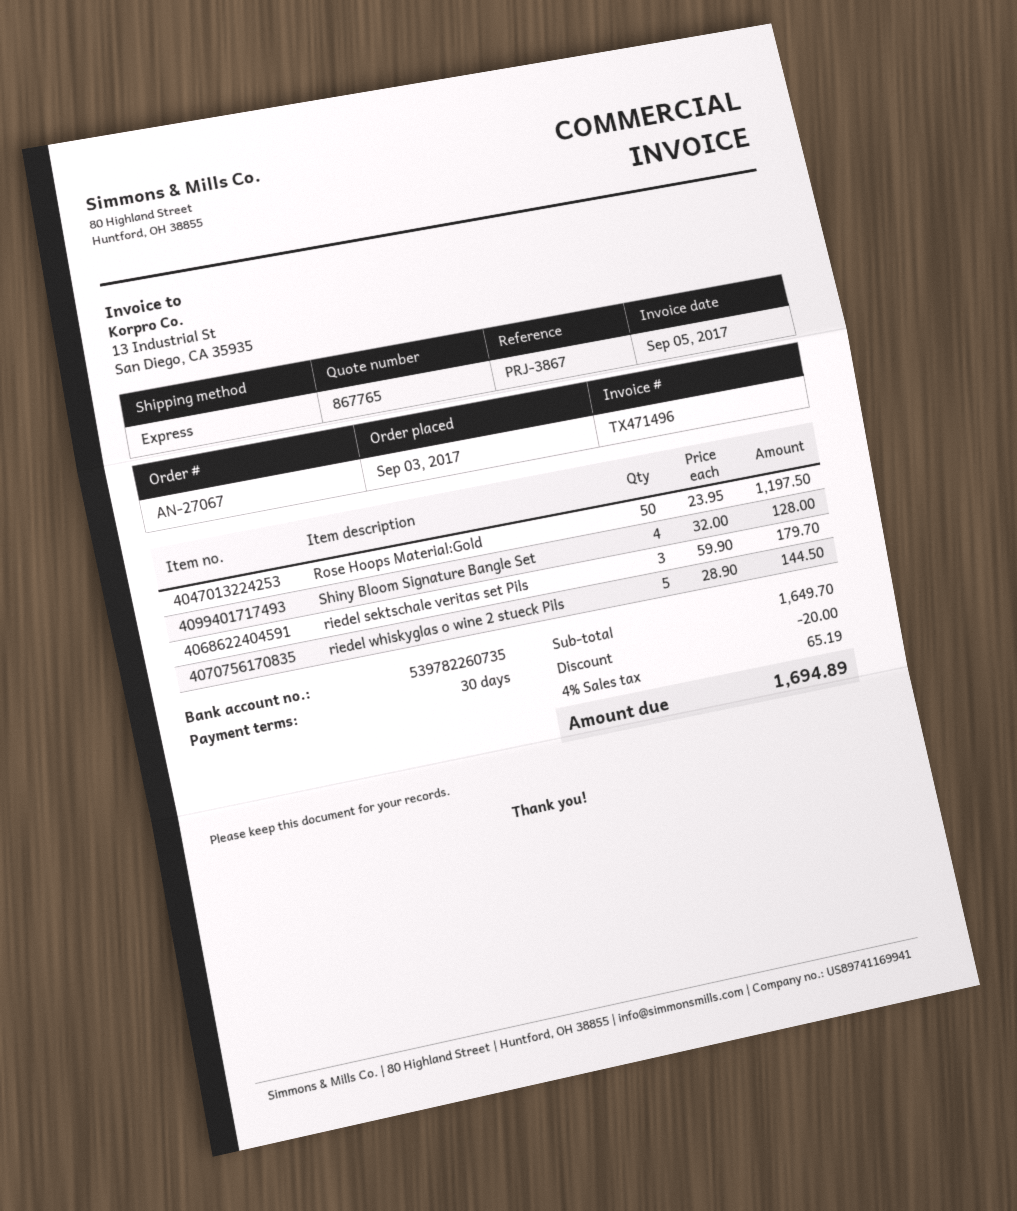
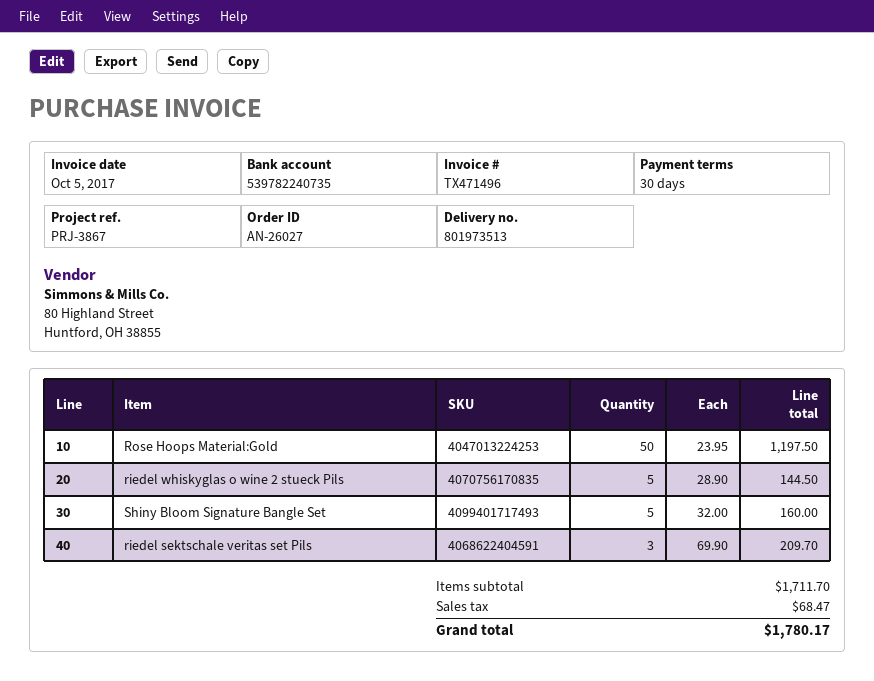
order number: AN-27067 -> AN-26027
invoice date: 2017-09-05 -> 2017-10-05
bank account: 539782260735 -> 539782240735
Shiny Bloom Signature Bangle Set: 4 x 32.00 = 128.00 -> 5 x 32.00 = 160.00
riedel sektschale veritas set Pils: 3 x 59.90 = 179.70 -> 3 x 69.90 = 209.70
subtotal: 1649.70 -> 1711.70
discount: 20.00 -> none
tax: 65.19 -> 68.47
total: 1694.89 -> 1780.17

